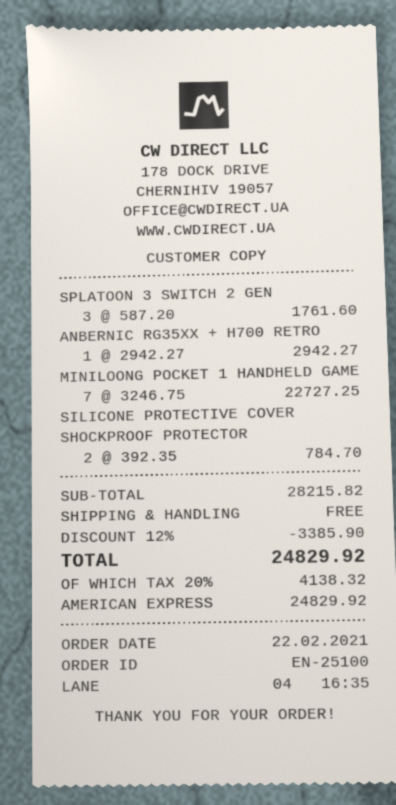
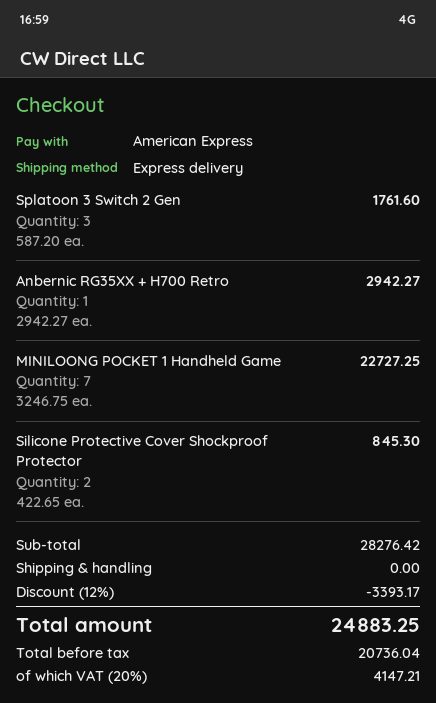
SILICONE PROTECTIVE COVER SHOCKPROOF PROTECTOR: 2 x 392.35 = 784.70 -> 2 x 422.65 = 845.30
subtotal: 28215.82 -> 28276.42
discount: 12% = 3385.90 -> 12% = 3393.17
tax: 20% = 4138.32 -> 20% = 4147.21
total: 24829.92 -> 24883.25

